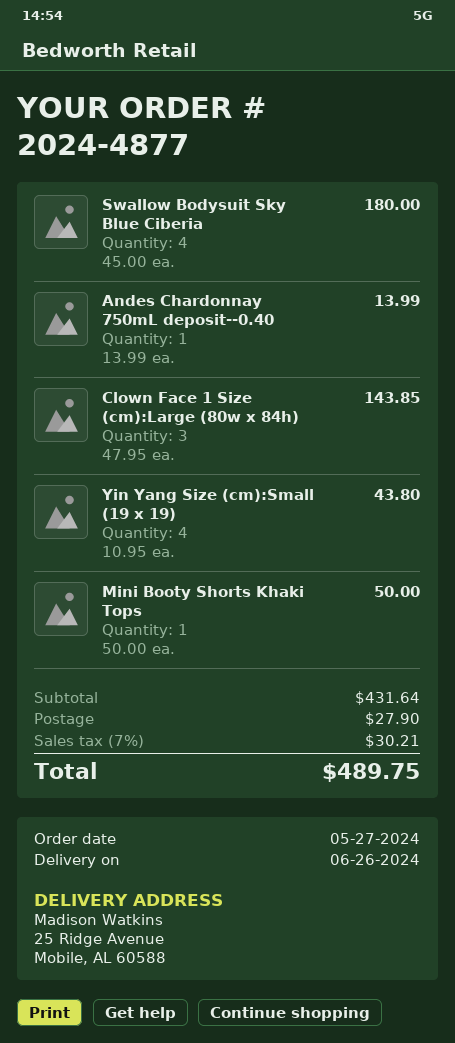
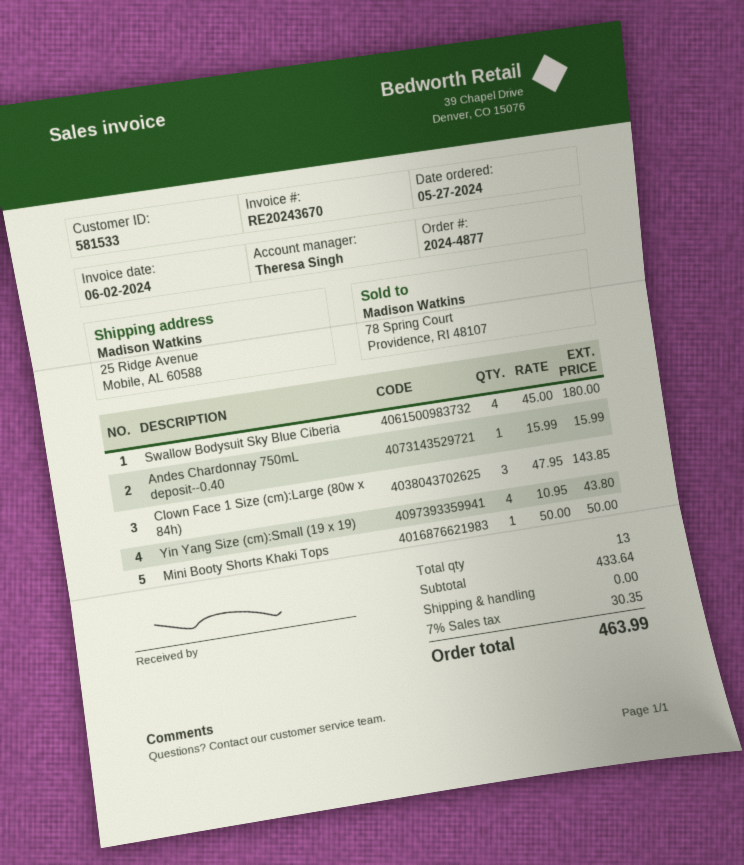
Andes Chardonnay 750mL deposit--0.40: 1 x 13.99 = 13.99 -> 1 x 15.99 = 15.99
subtotal: 431.64 -> 433.64
shipping: 27.90 -> 0.00
tax: 7% = 30.21 -> 7% = 30.35
total: 489.75 -> 463.99

